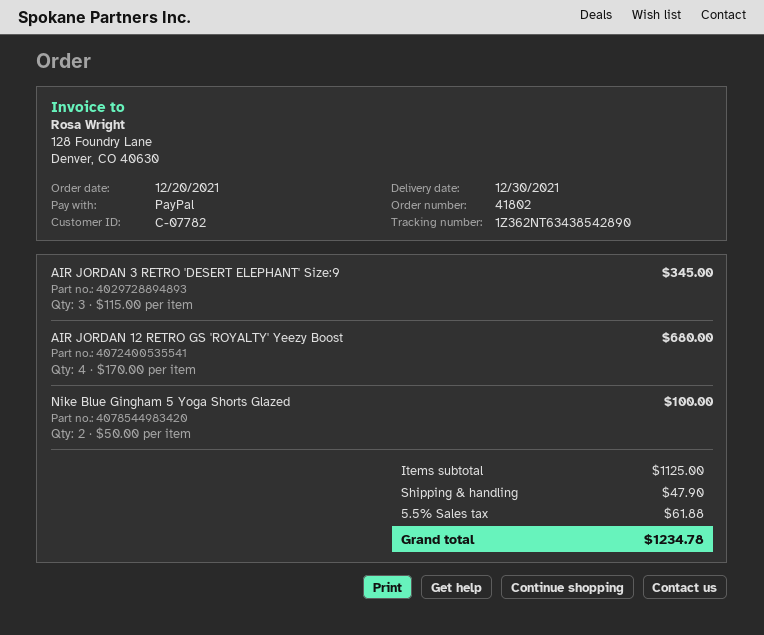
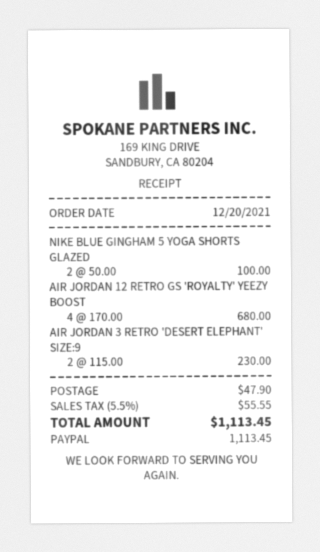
AIR JORDAN 3 RETRO 'DESERT ELEPHANT' Size:9: 3 x 115.00 = 345.00 -> 2 x 115.00 = 230.00
tax: 5.5% = 61.88 -> 5.5% = 55.55
total: 1234.78 -> 1113.45

